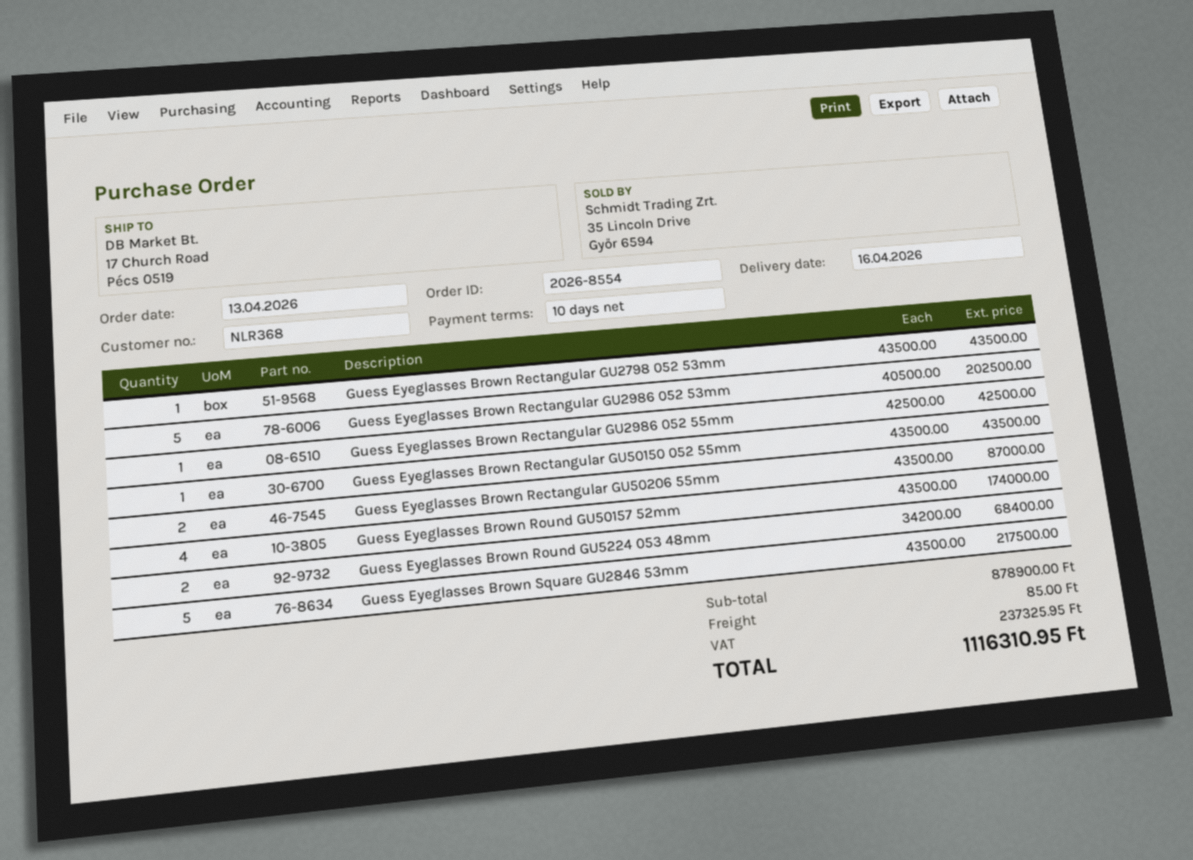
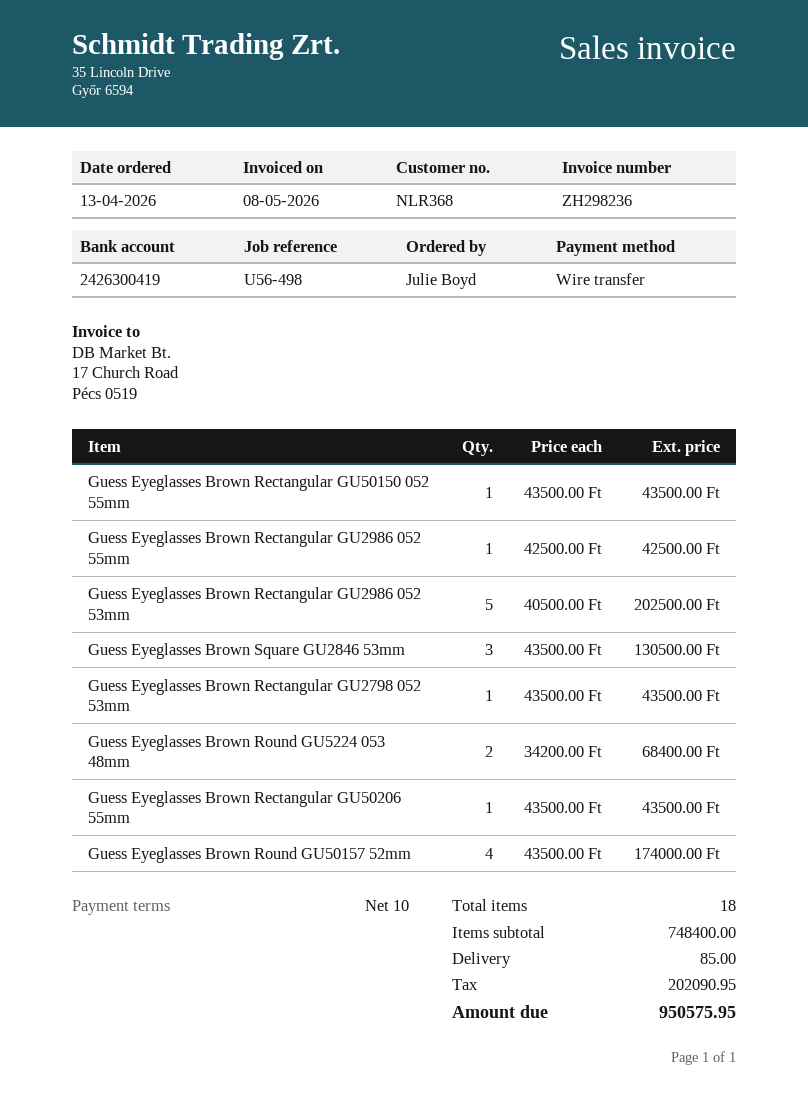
Guess Eyeglasses Brown Rectangular GU50206 55mm: 2 x 43500.00 = 87000.00 -> 1 x 43500.00 = 43500.00
Guess Eyeglasses Brown Square GU2846 53mm: 5 x 43500.00 = 217500.00 -> 3 x 43500.00 = 130500.00
subtotal: 878900.00 -> 748400.00
tax: 237325.95 -> 202090.95
total: 1116310.95 -> 950575.95

